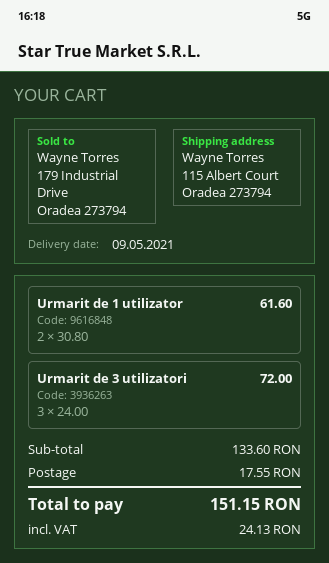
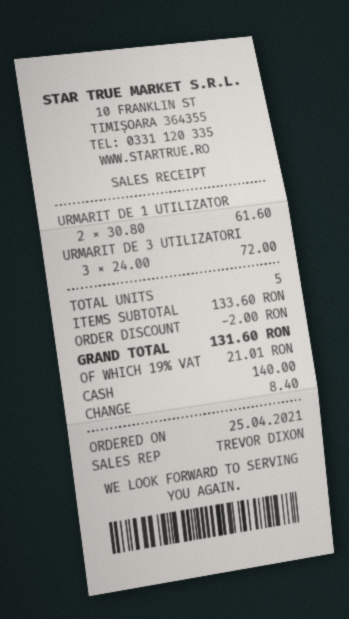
discount: none -> 2.00
shipping: 17.55 -> none
tax: 24.13 -> 21.01
total: 151.15 -> 131.60

